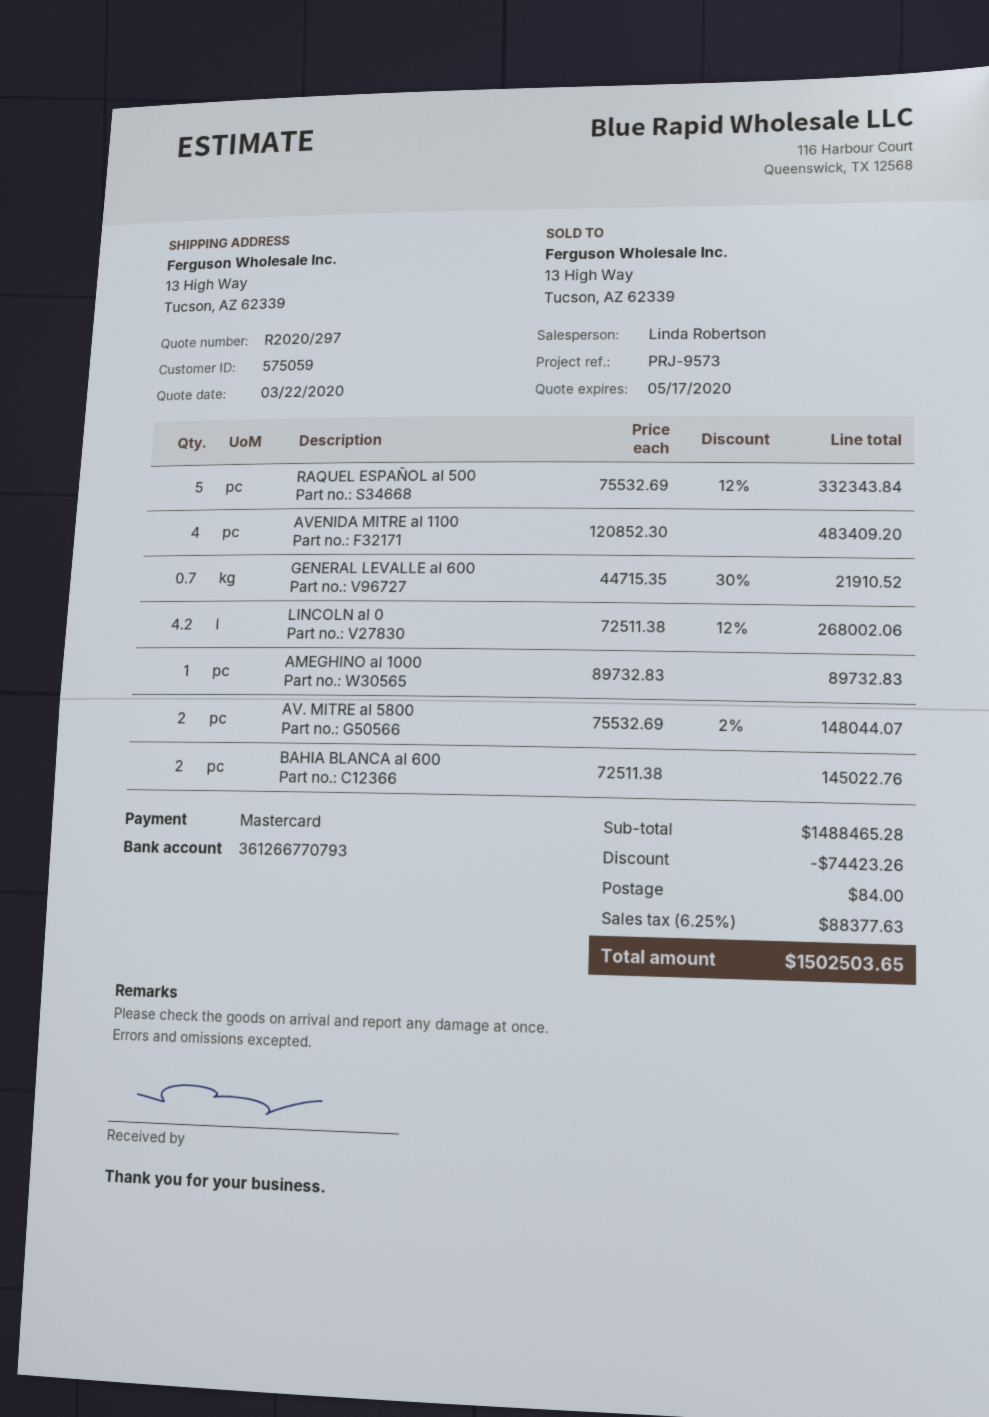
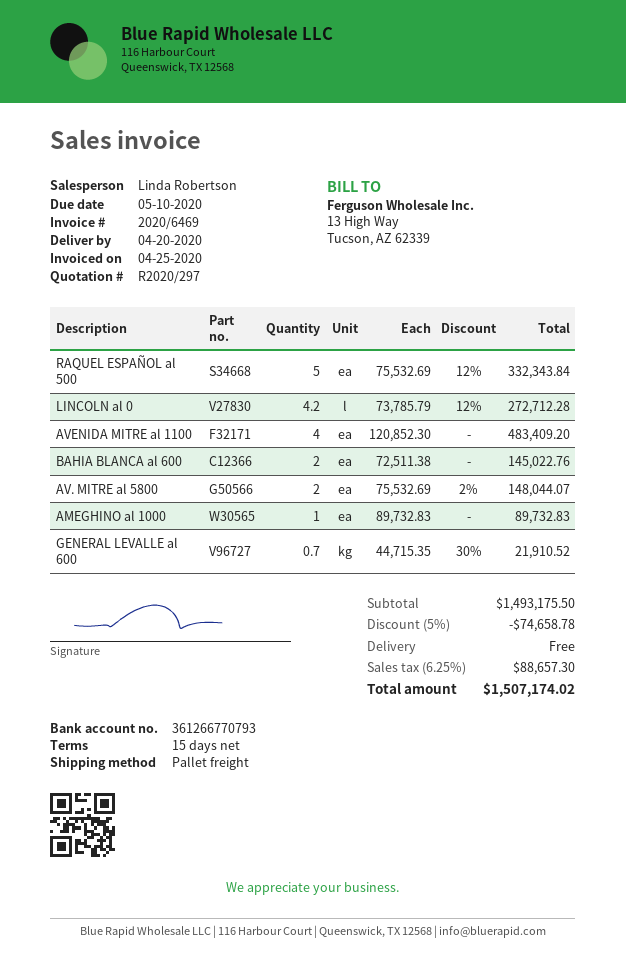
LINCOLN al 0: 4.2 x 72511.38 - 12% = 268002.06 -> 4.2 x 73785.79 - 12% = 272712.28
subtotal: 1488465.28 -> 1493175.50
discount: 74423.26 -> 74658.78
shipping: 84.00 -> 0.00
tax: 6.25% = 88377.63 -> 6.25% = 88657.30
total: 1502503.65 -> 1507174.02

